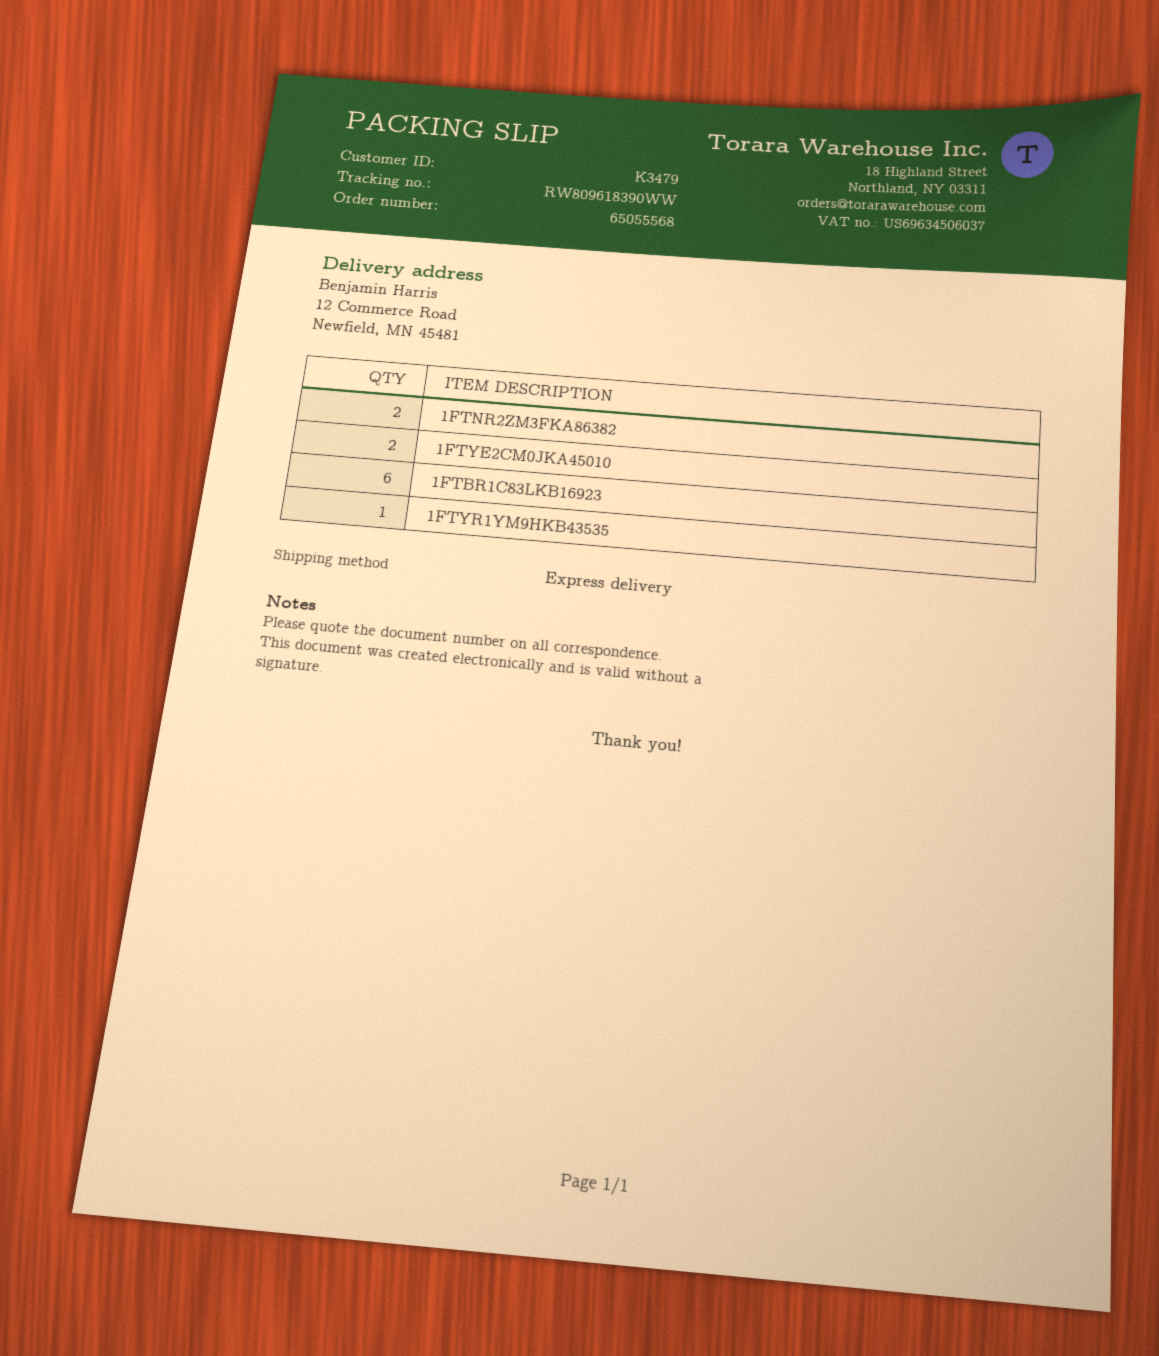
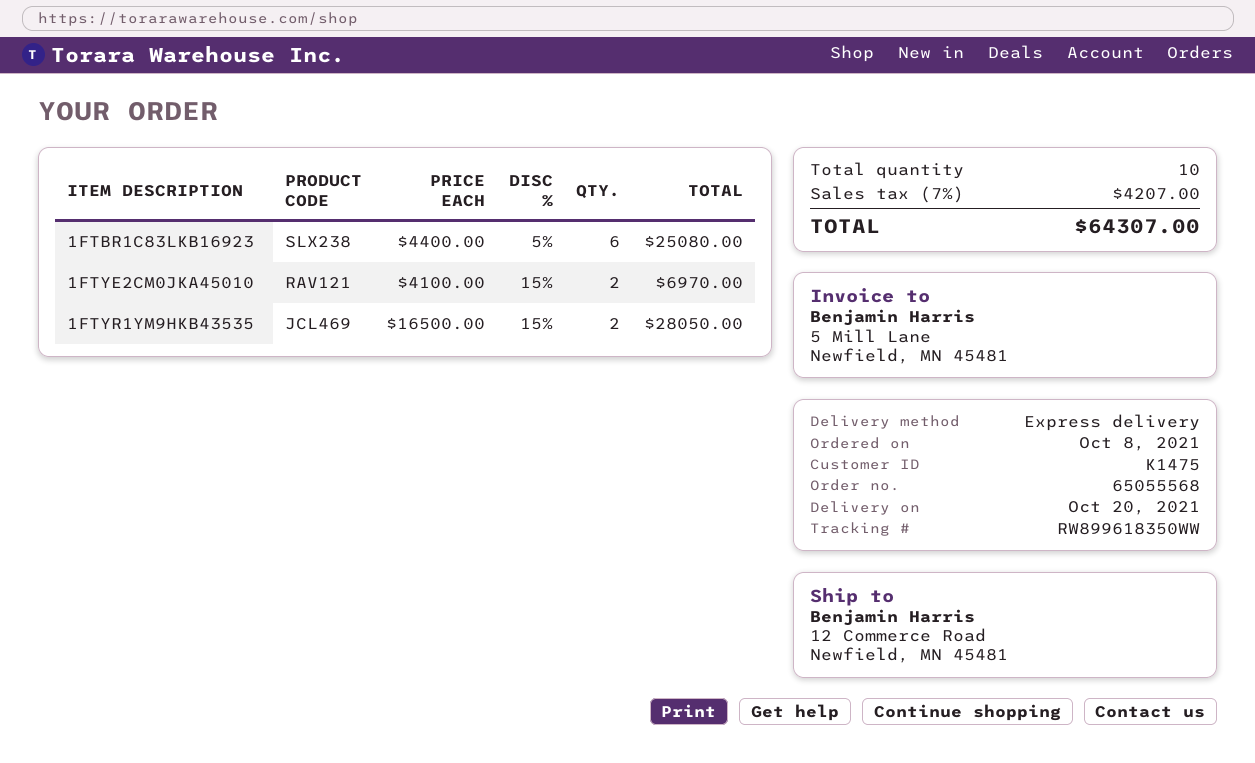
customer number: K3479 -> K1475
tracking number: RW809618390WW -> RW899618350WW
1FTNR2ZM3FKA86382: 2 -> none
1FTYR1YM9HKB43535: 1 -> 2

